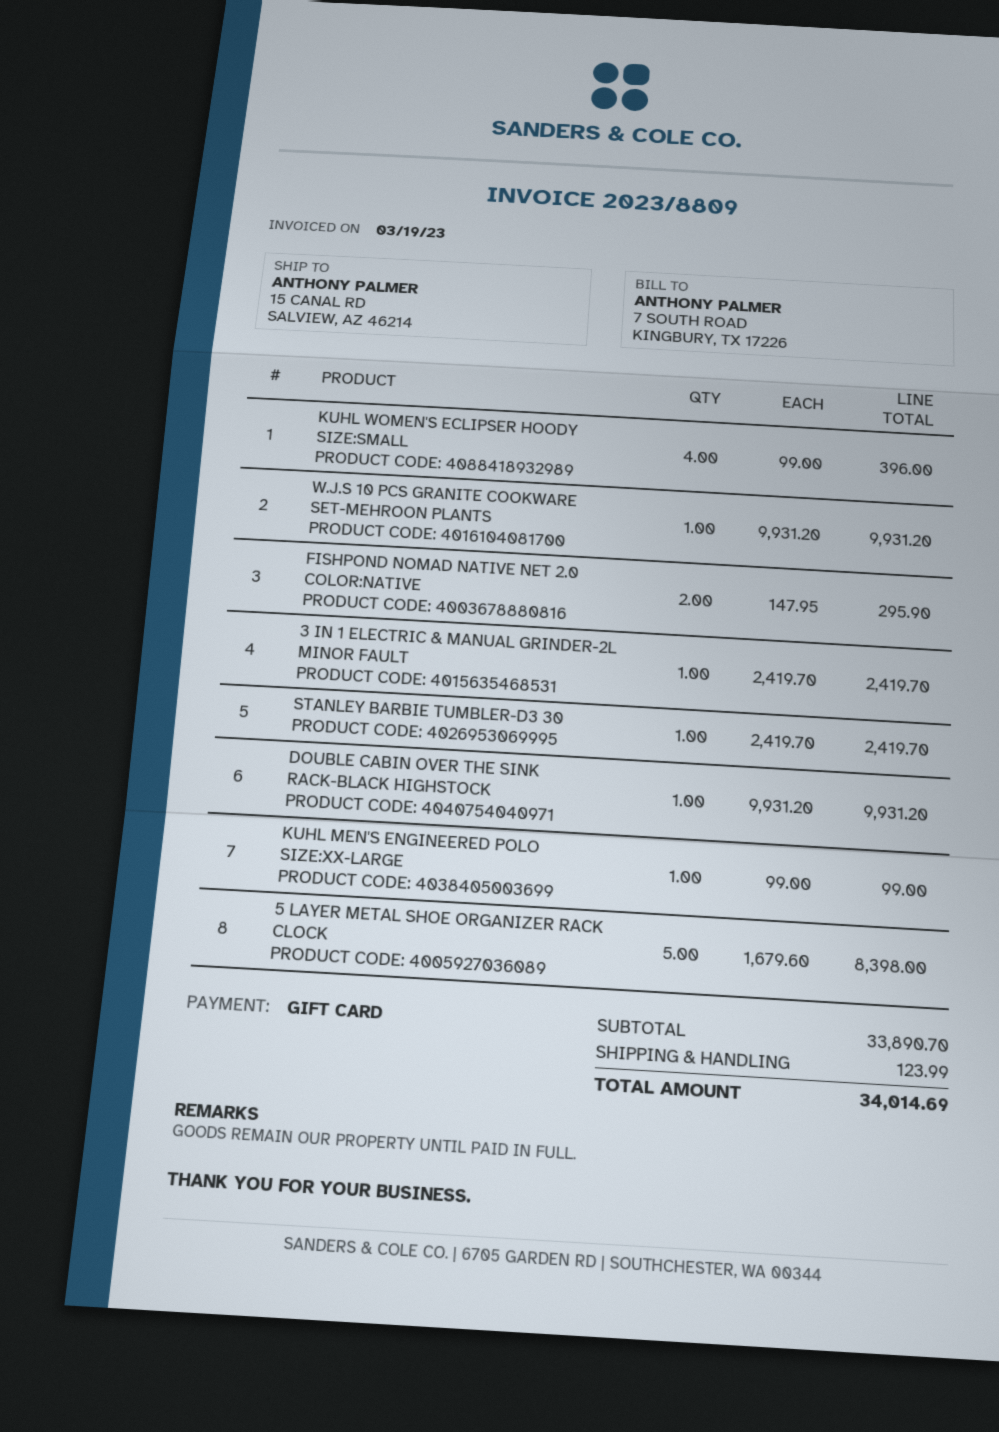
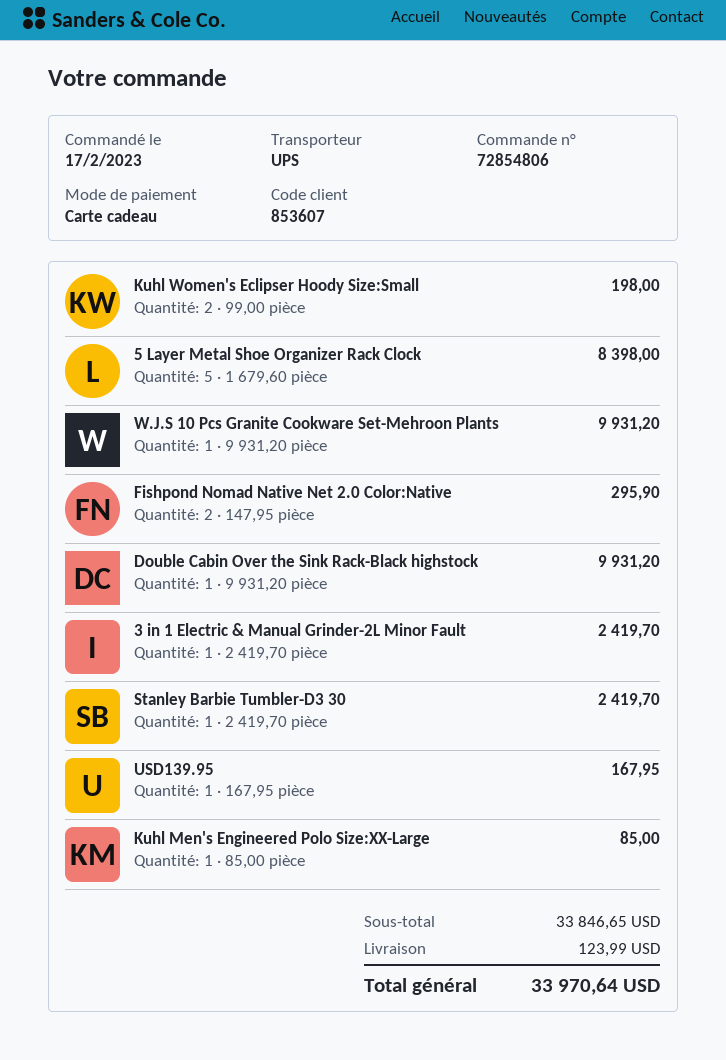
KUHL WOMEN'S ECLIPSER HOODY SIZE:SMALL: 4 x 99.00 = 396.00 -> 2 x 99.00 = 198.00
KUHL MEN'S ENGINEERED POLO SIZE:XX-LARGE: 1 x 99.00 = 99.00 -> 1 x 85.00 = 85.00
USD139.95: none -> 1 x 167.95 = 167.95
subtotal: 33890.70 -> 33846.65
total: 34014.69 -> 33970.64

